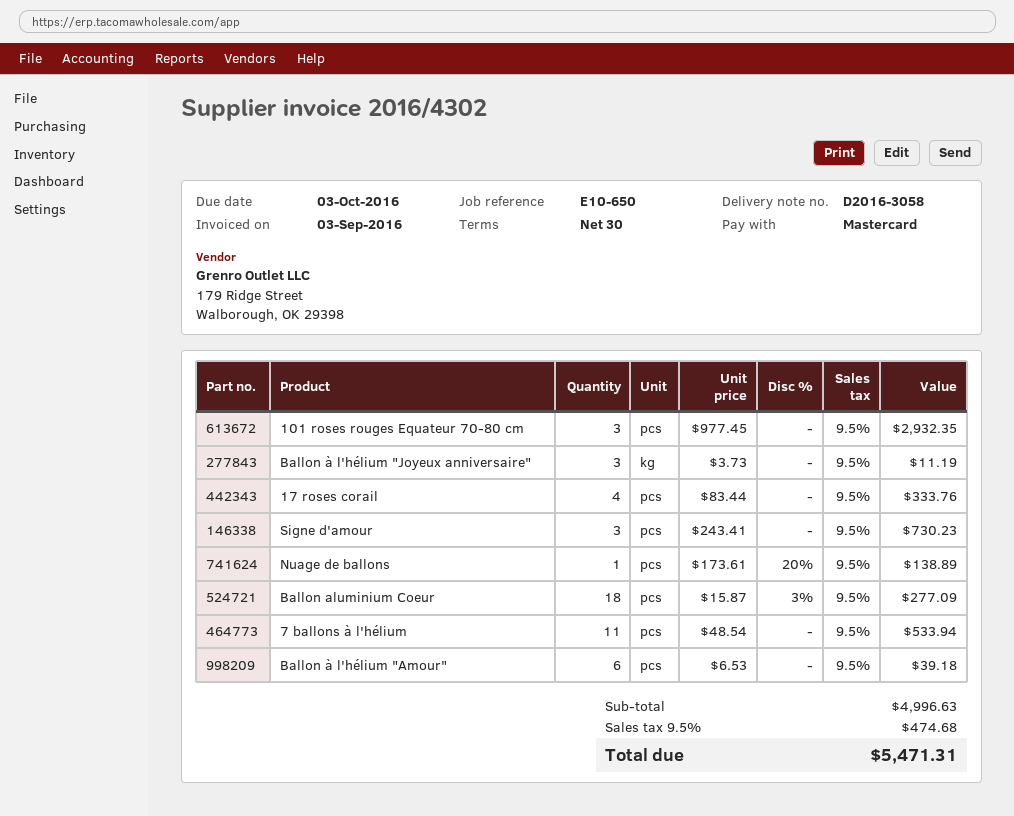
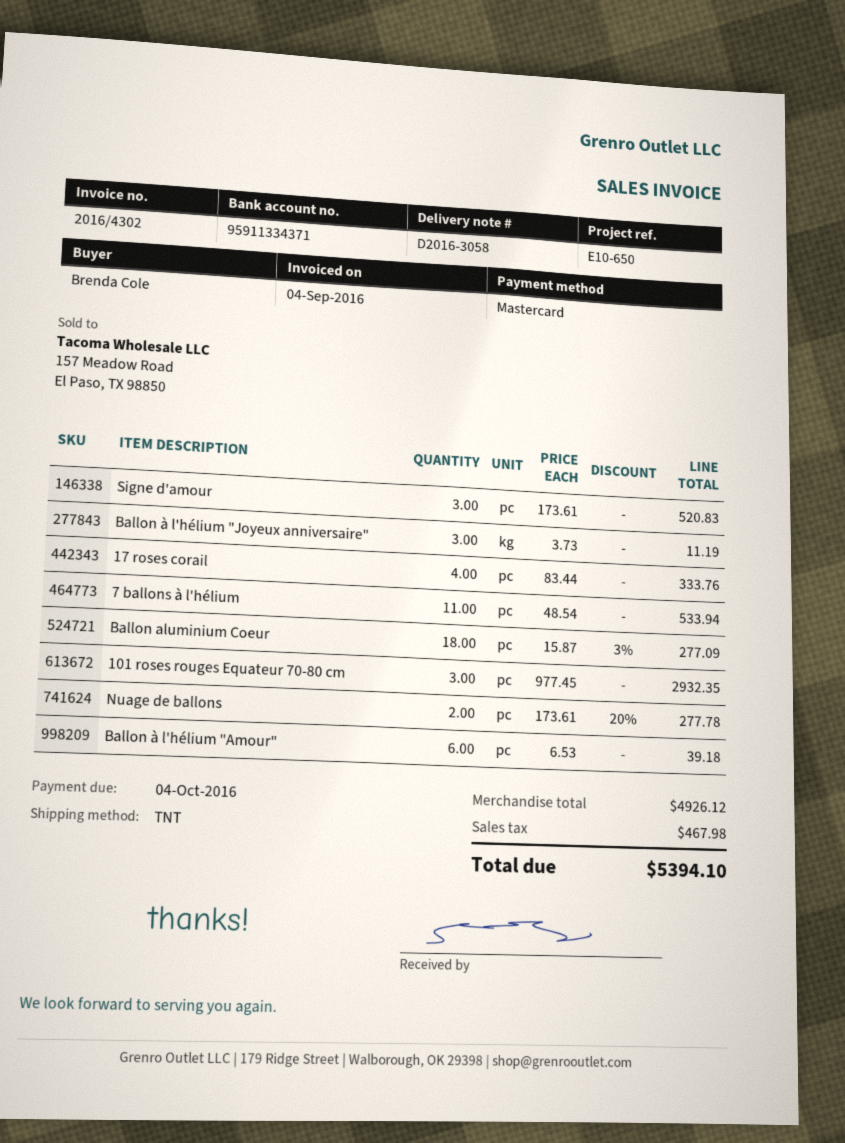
invoice date: 2016-09-03 -> 2016-09-04
due date: 2016-10-03 -> 2016-10-04
Signe d'amour: 3 x 243.41 = 730.23 -> 3 x 173.61 = 520.83
Nuage de ballons: 1 x 173.61 - 20% = 138.89 -> 2 x 173.61 - 20% = 277.78
subtotal: 4996.63 -> 4926.12
tax: 474.68 -> 467.98
total: 5471.31 -> 5394.10

